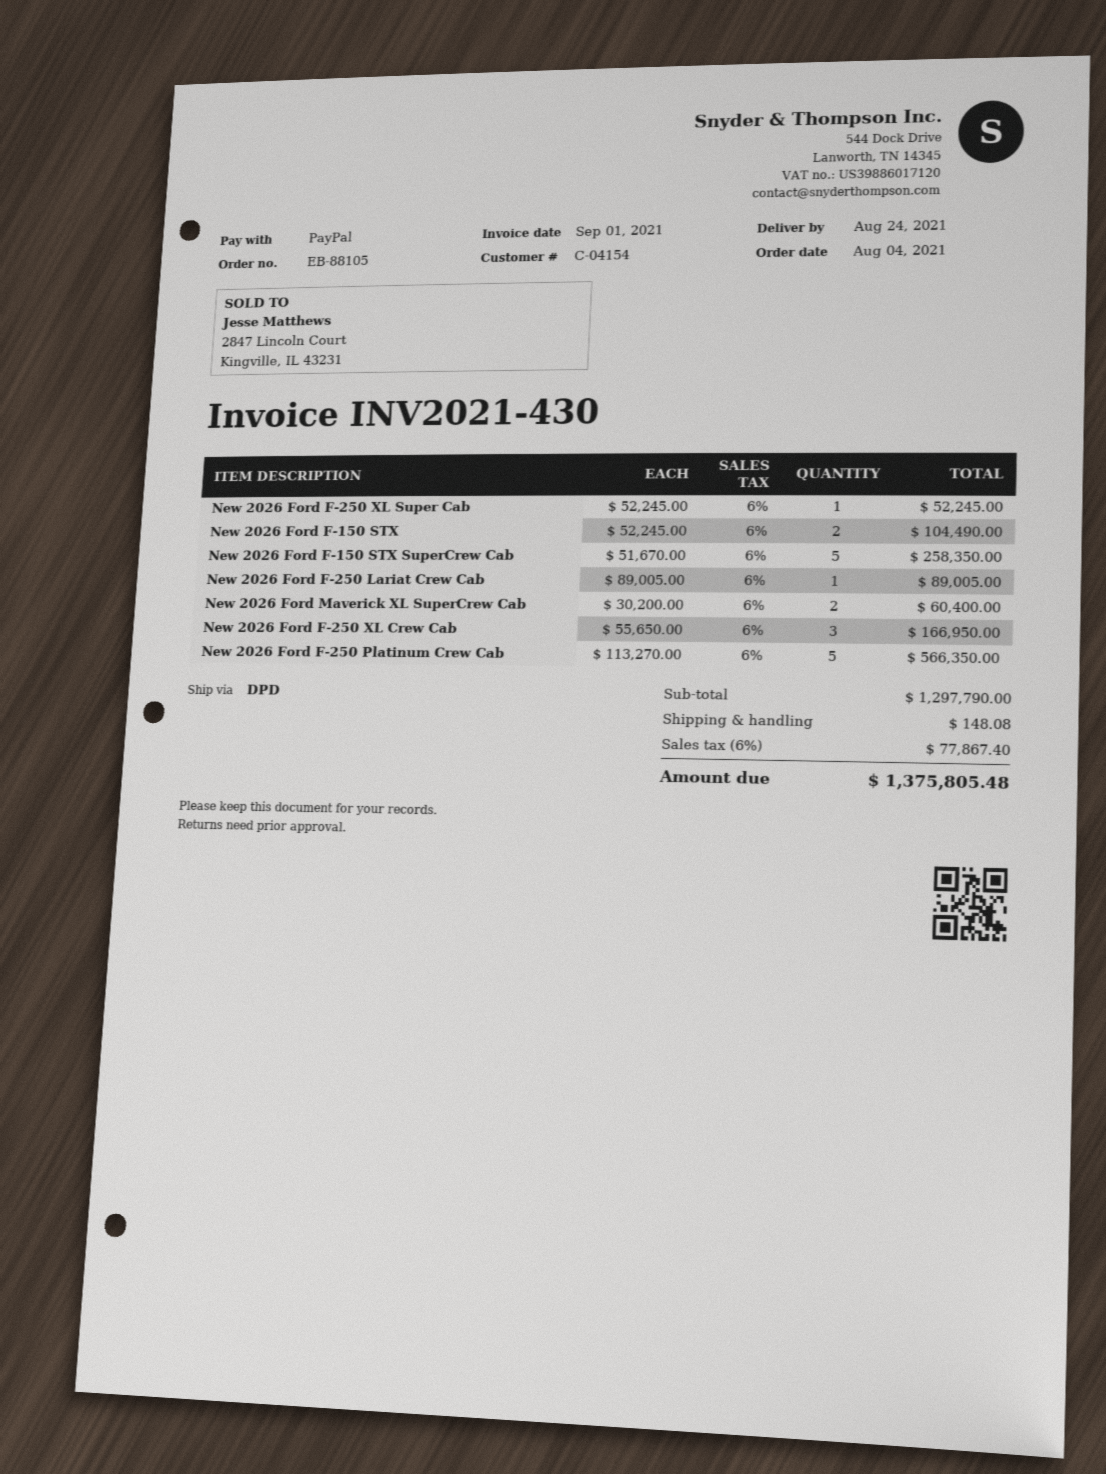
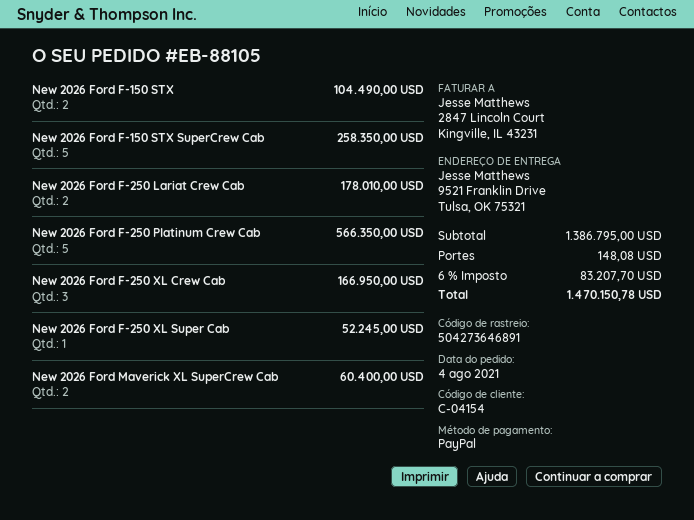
New 2026 Ford F-250 Lariat Crew Cab: 1 for 89005.00 -> 2 for 178010.00
subtotal: 1297790.00 -> 1386795.00
tax: 6% = 77867.40 -> 6% = 83207.70
total: 1375805.48 -> 1470150.78

